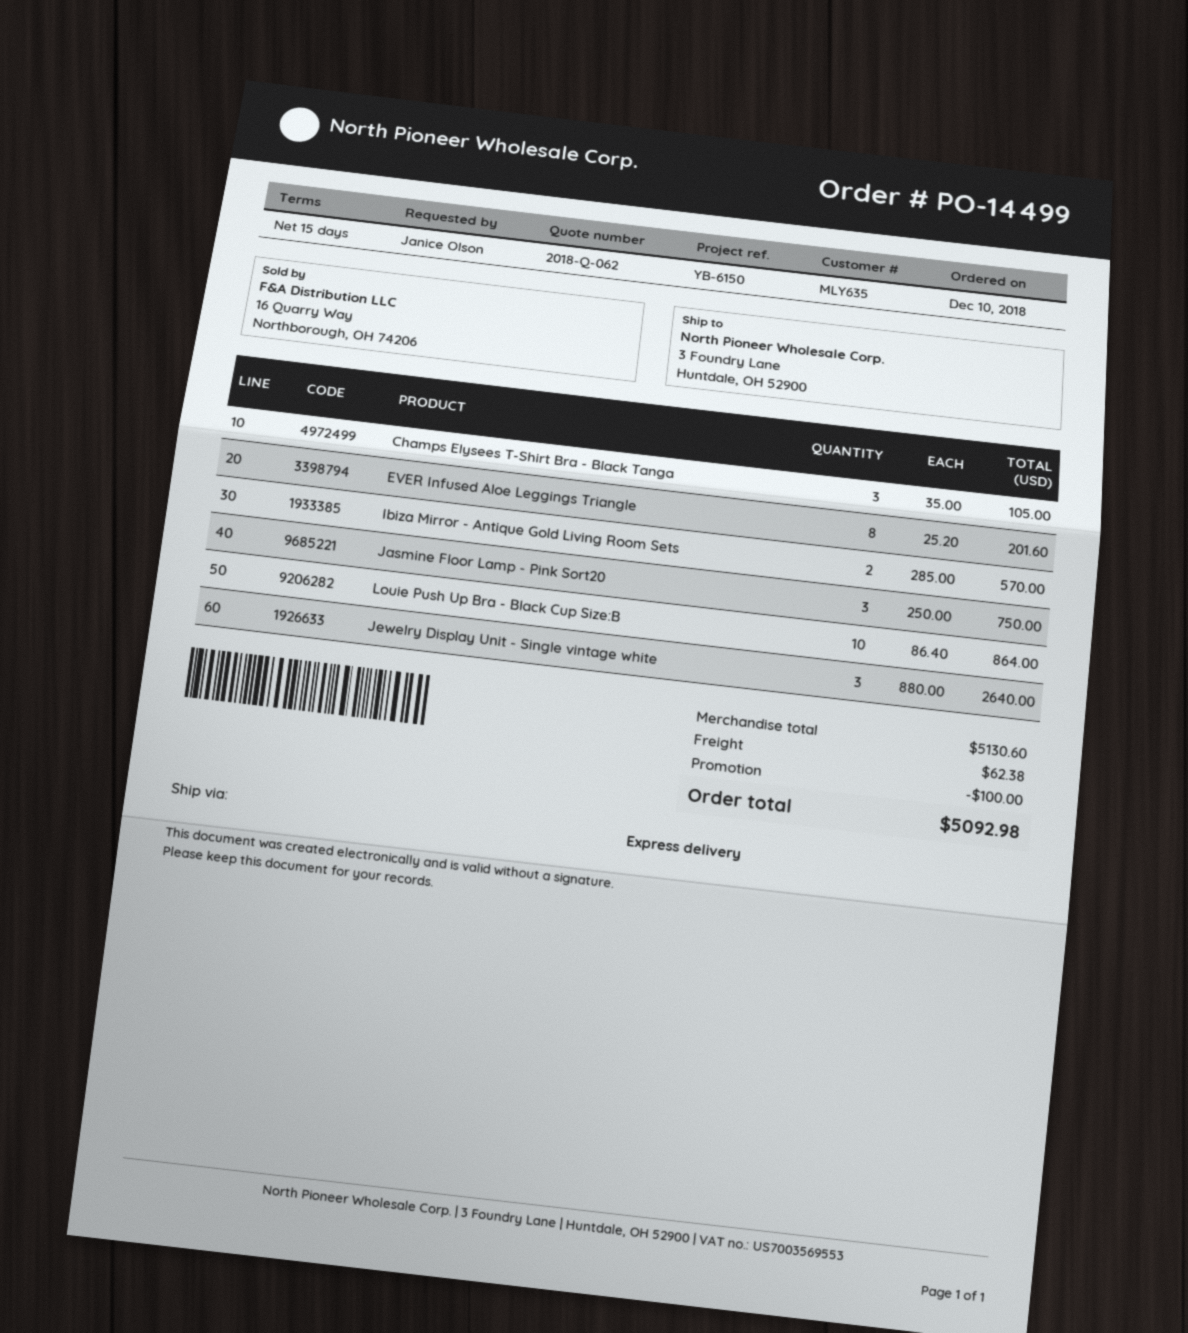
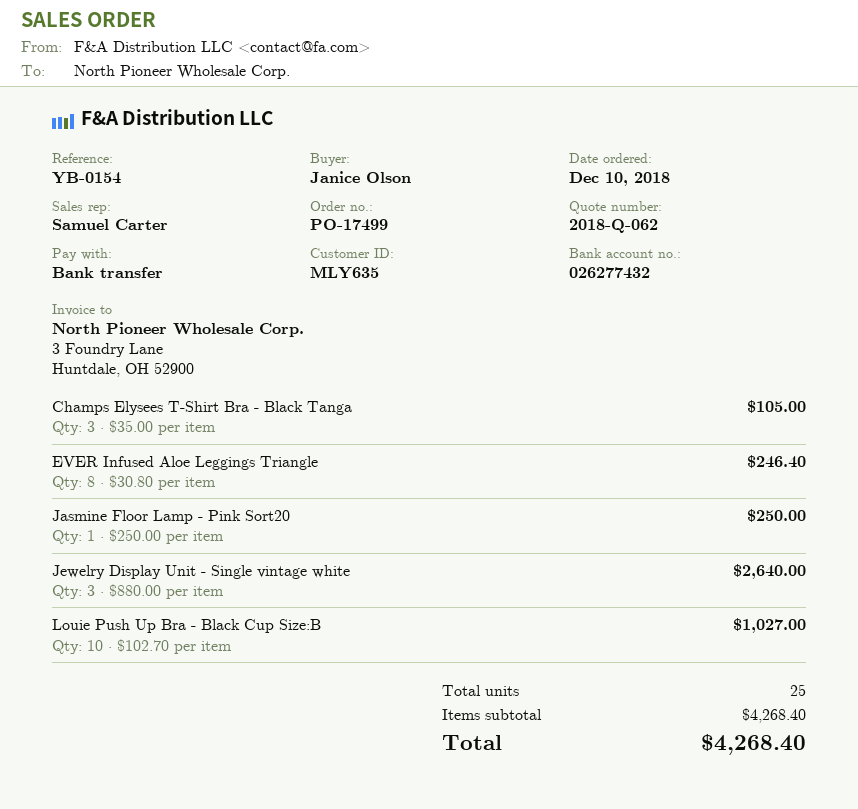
order number: PO-14499 -> PO-17499
reference: YB-6150 -> YB-0154
EVER Infused Aloe Leggings Triangle: 8 x 25.20 = 201.60 -> 8 x 30.80 = 246.40
Ibiza Mirror - Antique Gold Living Room Sets: 2 x 285.00 = 570.00 -> none
Jasmine Floor Lamp - Pink Sort20: 3 x 250.00 = 750.00 -> 1 x 250.00 = 250.00
Louie Push Up Bra - Black Cup Size:B: 10 x 86.40 = 864.00 -> 10 x 102.70 = 1027.00
subtotal: 5130.60 -> 4268.40
discount: 100.00 -> none
shipping: 62.38 -> none
total: 5092.98 -> 4268.40

